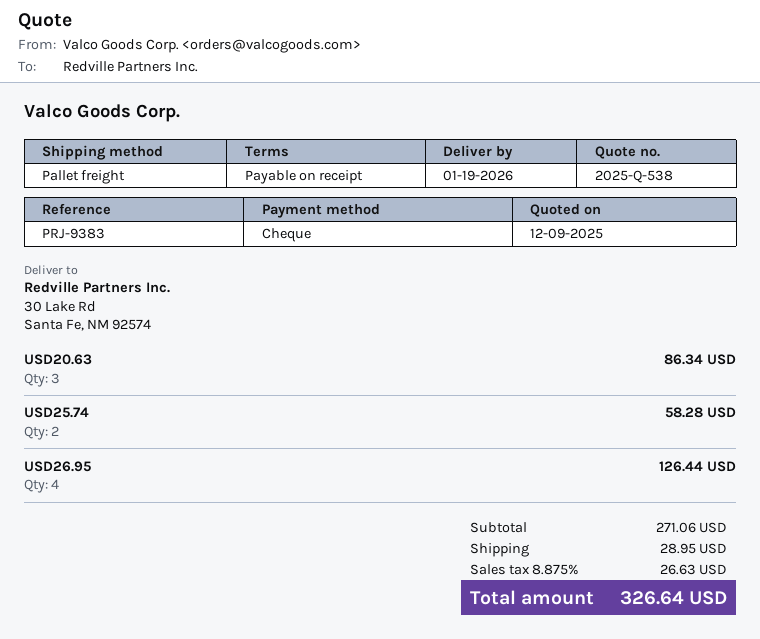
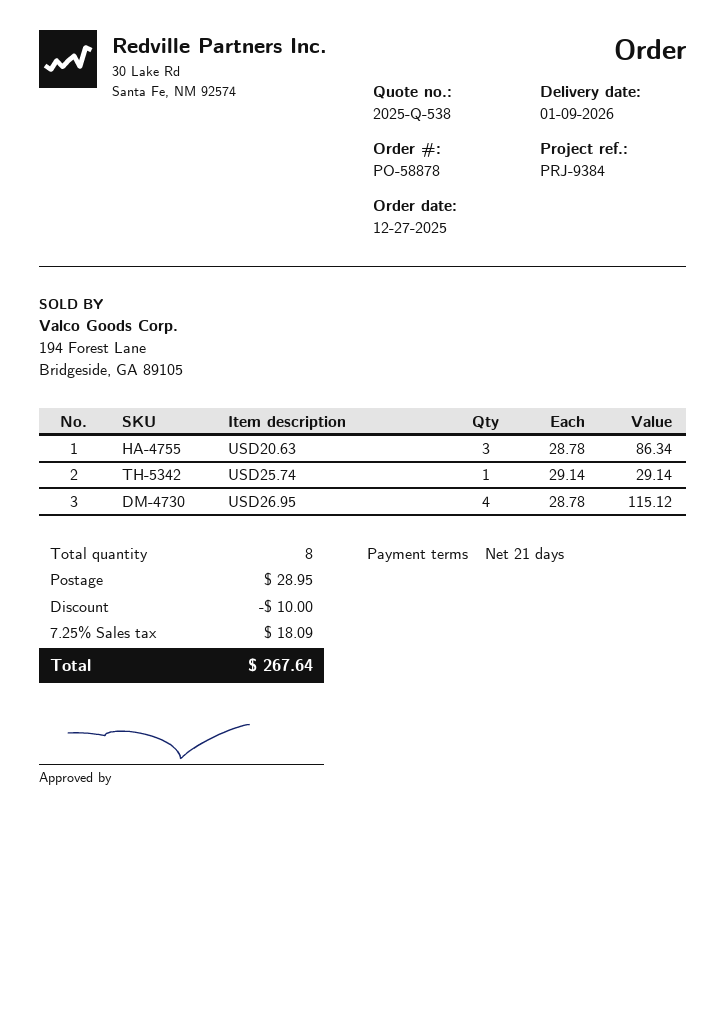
delivery date: 2026-01-19 -> 2026-01-09
payment terms: on receipt -> 21 days
reference: PRJ-9383 -> PRJ-9384
USD25.74: 2 for 58.28 -> 1 for 29.14
USD26.95: 4 for 126.44 -> 4 for 115.12
discount: none -> 10.00
tax: 8.875% = 26.63 -> 7.25% = 18.09
total: 326.64 -> 267.64

